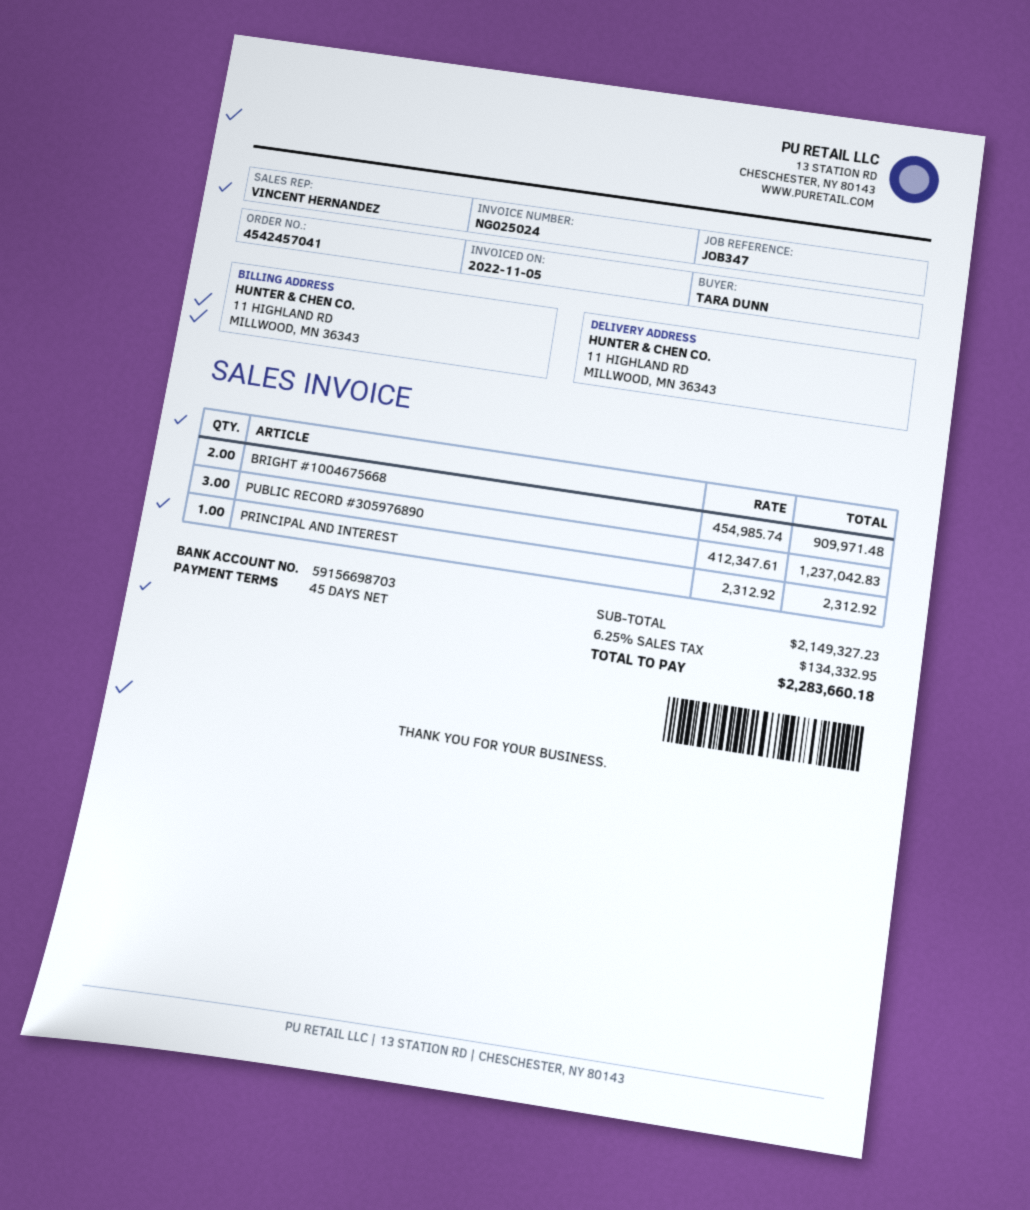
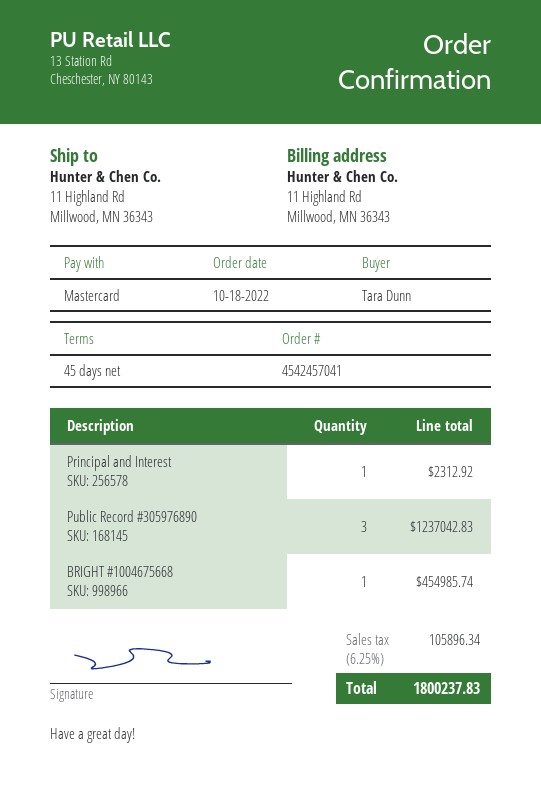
BRIGHT #1004675668: 2 for 909971.48 -> 1 for 454985.74
tax: 6.25% = 134332.95 -> 6.25% = 105896.34
total: 2283660.18 -> 1800237.83

